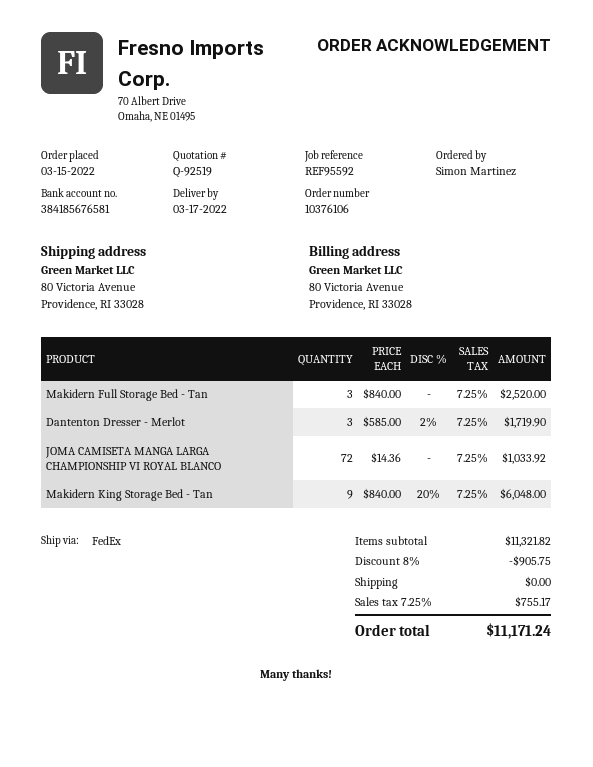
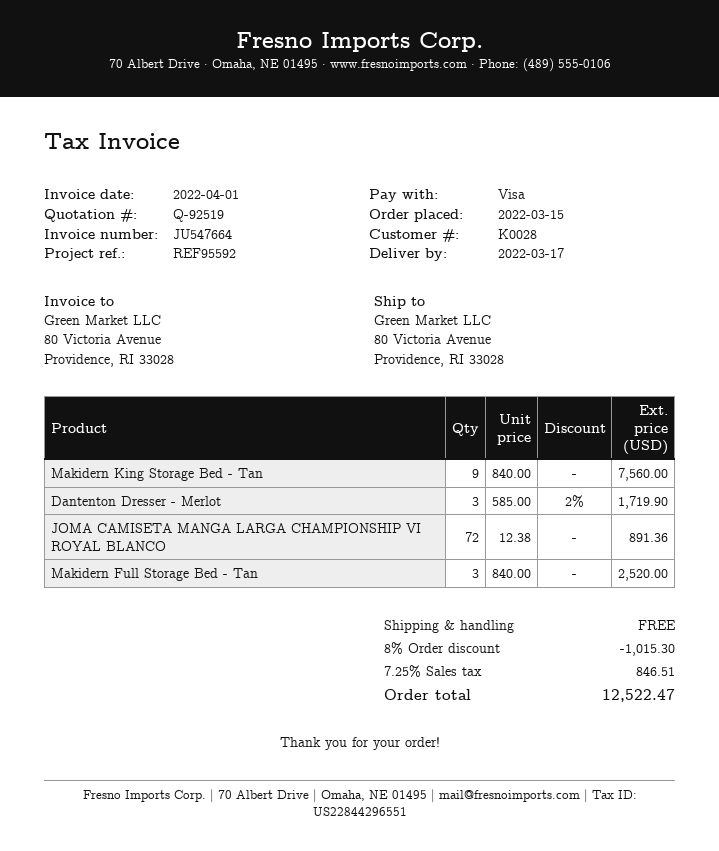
JOMA CAMISETA MANGA LARGA CHAMPIONSHIP VI ROYAL BLANCO: 72 x 14.36 = 1033.92 -> 72 x 12.38 = 891.36
Makidern King Storage Bed - Tan: 9 x 840.00 - 20% = 6048.00 -> 9 x 840.00 = 7560.00
discount: 8% = 905.75 -> 8% = 1015.30
tax: 7.25% = 755.17 -> 7.25% = 846.51
total: 11171.24 -> 12522.47

